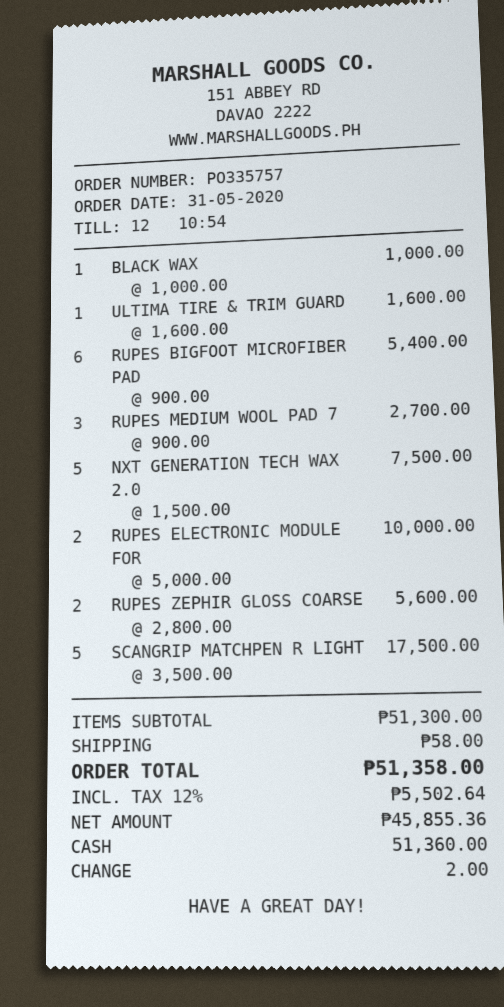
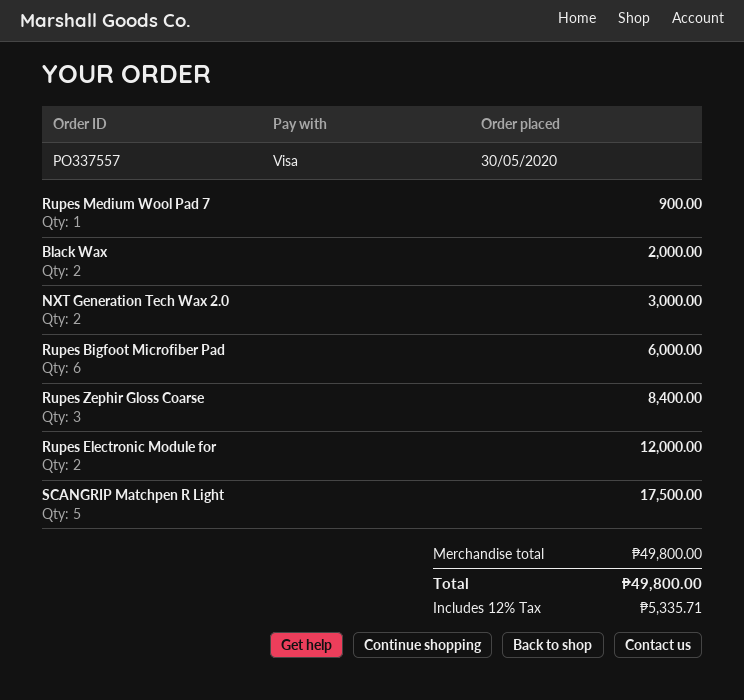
order number: PO335757 -> PO337557
order date: 2020-05-31 -> 2020-05-30
payment method: cash -> Visa
BLACK WAX: 1 for 1000.00 -> 2 for 2000.00
ULTIMA TIRE & TRIM GUARD: 1 for 1600.00 -> none
RUPES BIGFOOT MICROFIBER PAD: 6 for 5400.00 -> 6 for 6000.00
RUPES MEDIUM WOOL PAD 7: 3 for 2700.00 -> 1 for 900.00
NXT GENERATION TECH WAX 2.0: 5 for 7500.00 -> 2 for 3000.00
RUPES ELECTRONIC MODULE FOR: 2 for 10000.00 -> 2 for 12000.00
RUPES ZEPHIR GLOSS COARSE: 2 for 5600.00 -> 3 for 8400.00
subtotal: 51300.00 -> 49800.00
shipping: 58.00 -> none
tax: 12% = 5502.64 -> 12% = 5335.71
total: 51358.00 -> 49800.00

